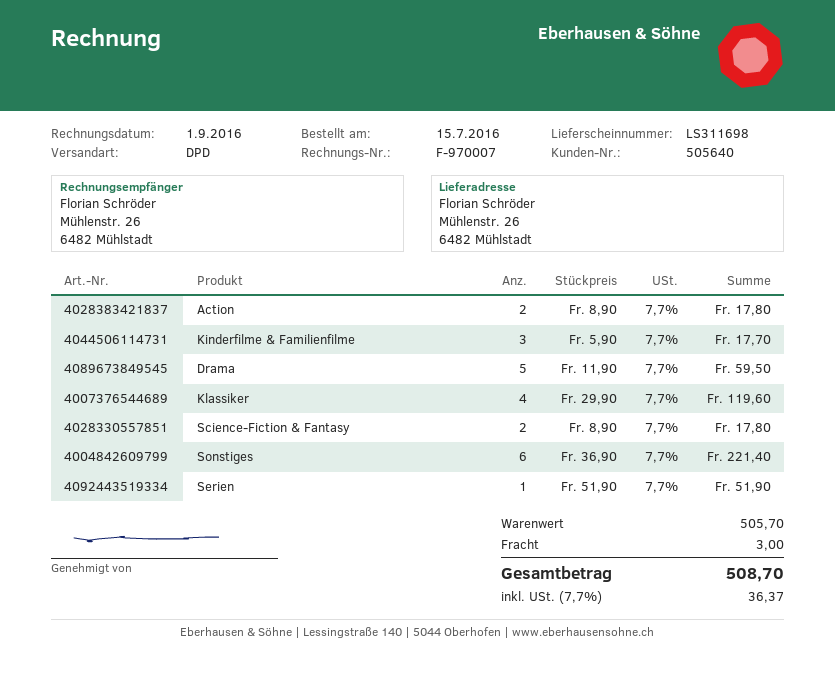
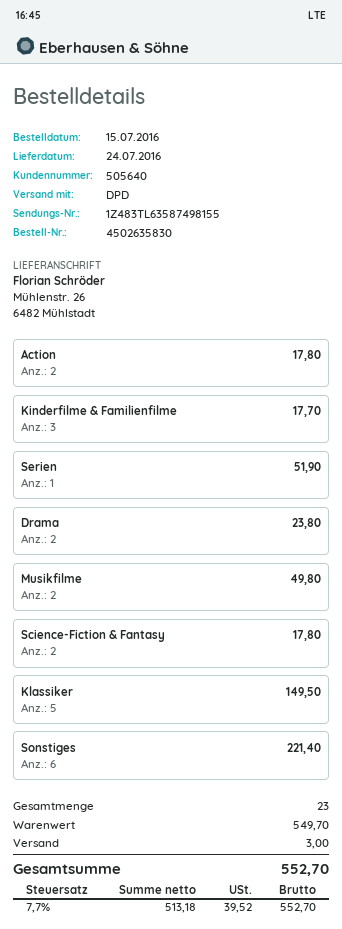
Drama: 5 for 59.50 -> 2 for 23.80
Klassiker: 4 for 119.60 -> 5 for 149.50
Musikfilme: none -> 2 for 49.80
subtotal: 505.70 -> 549.70
tax: 7.7% = 36.37 -> 7.7% = 39.52
total: 508.70 -> 552.70

